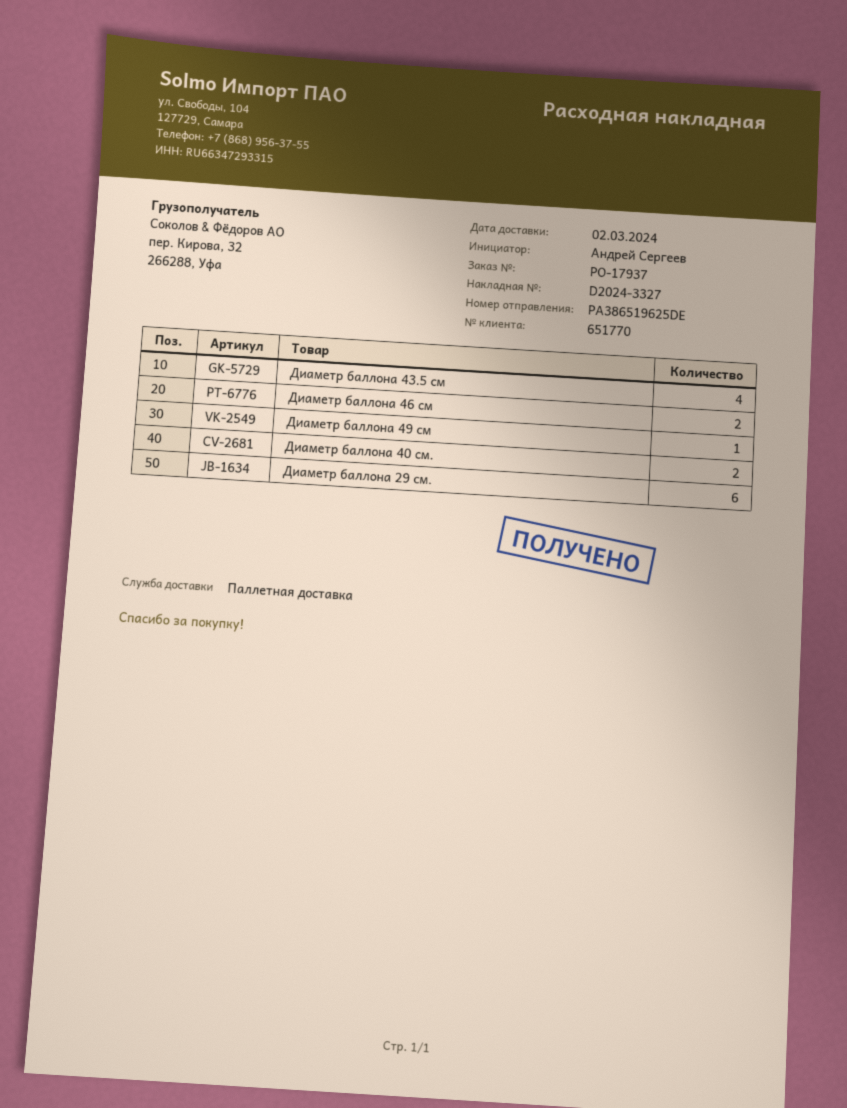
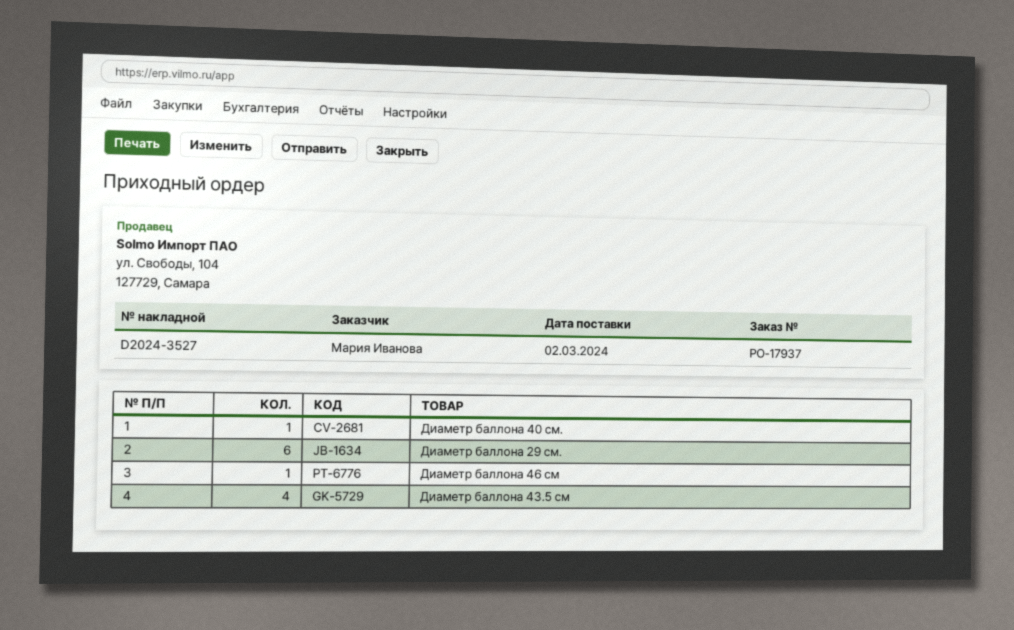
delivery note number: D2024-3327 -> D2024-3527
ordered by: Андрей Сергеев -> Мария Иванова
Диаметр баллона 46 см: 2 -> 1
Диаметр баллона 49 см: 1 -> none
Диаметр баллона 40 см.: 2 -> 1

